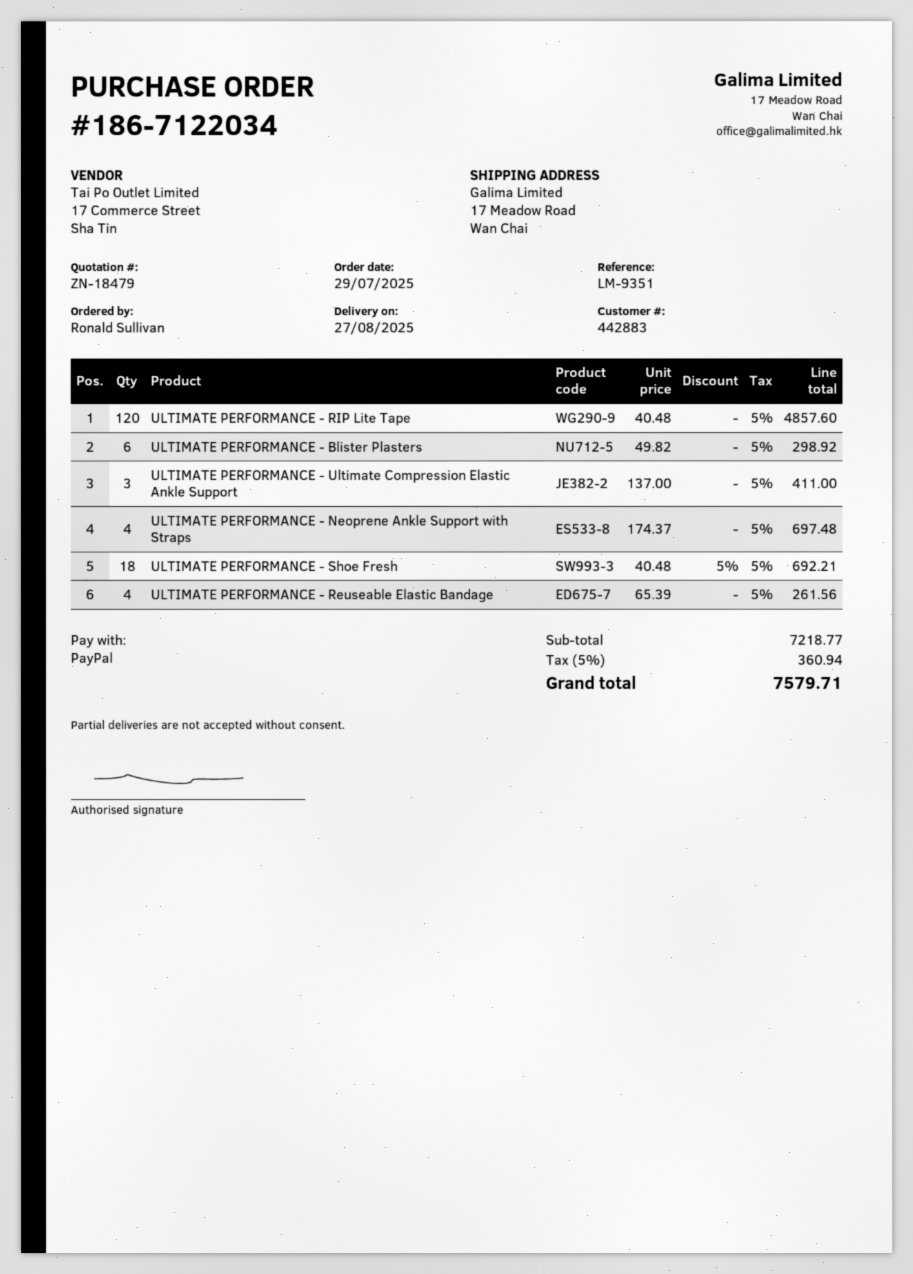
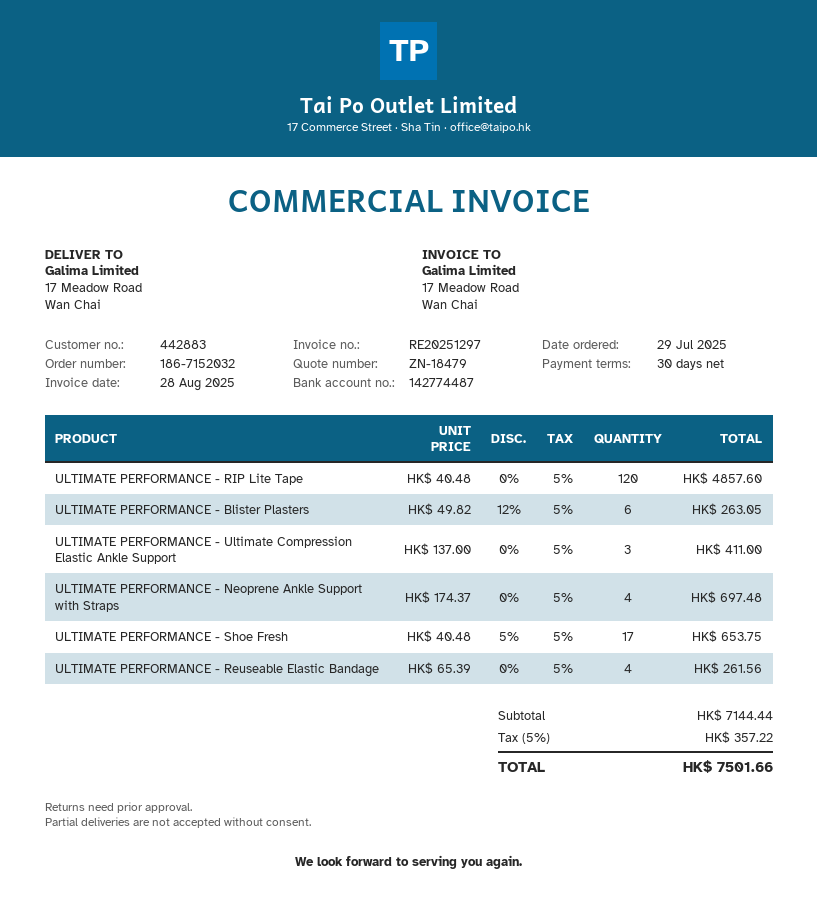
order number: 186-7122034 -> 186-7152032
ULTIMATE PERFORMANCE - Blister Plasters: 6 x 49.82 = 298.92 -> 6 x 49.82 - 12% = 263.05
ULTIMATE PERFORMANCE - Shoe Fresh: 18 x 40.48 - 5% = 692.21 -> 17 x 40.48 - 5% = 653.75
subtotal: 7218.77 -> 7144.44
tax: 5% = 360.94 -> 5% = 357.22
total: 7579.71 -> 7501.66

